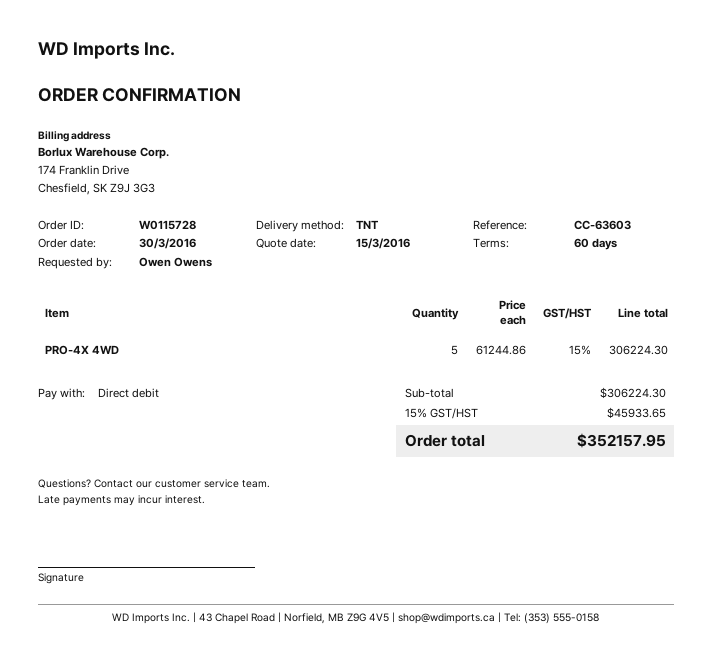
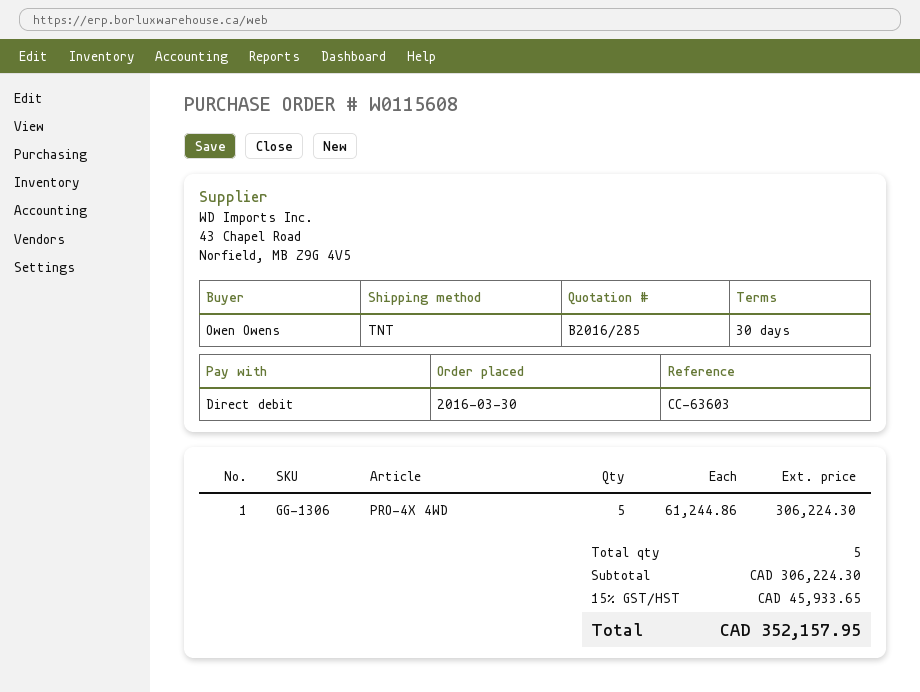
order number: W0115728 -> W0115608
payment terms: 60 days -> 30 days

